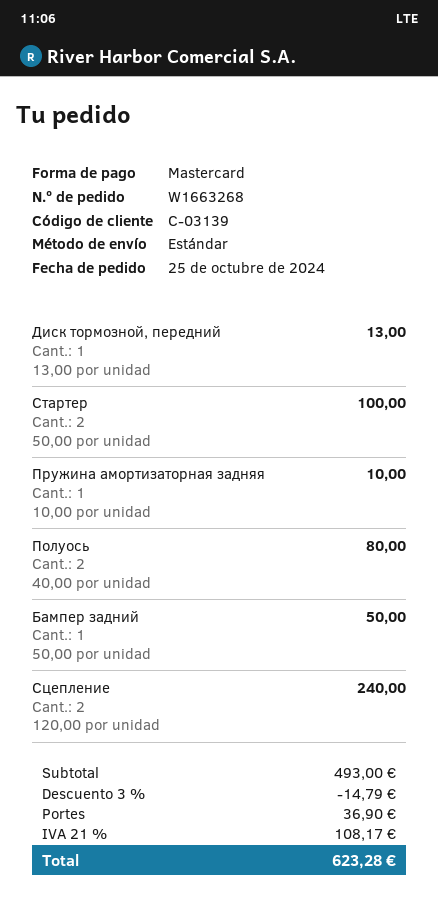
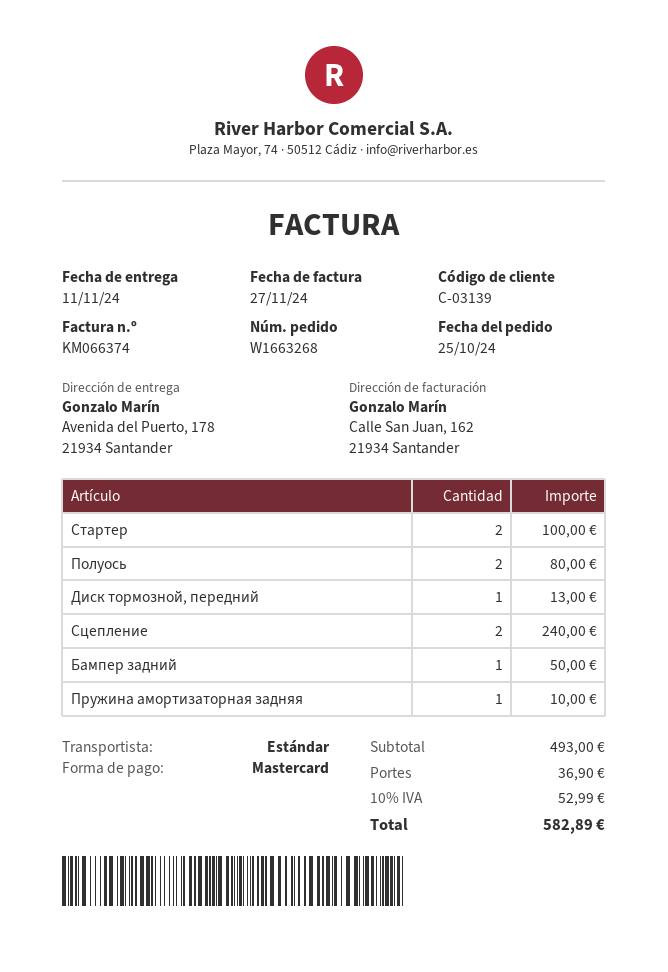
discount: 3% = 14.79 -> none
tax: 21% = 108.17 -> 10% = 52.99
total: 623.28 -> 582.89

